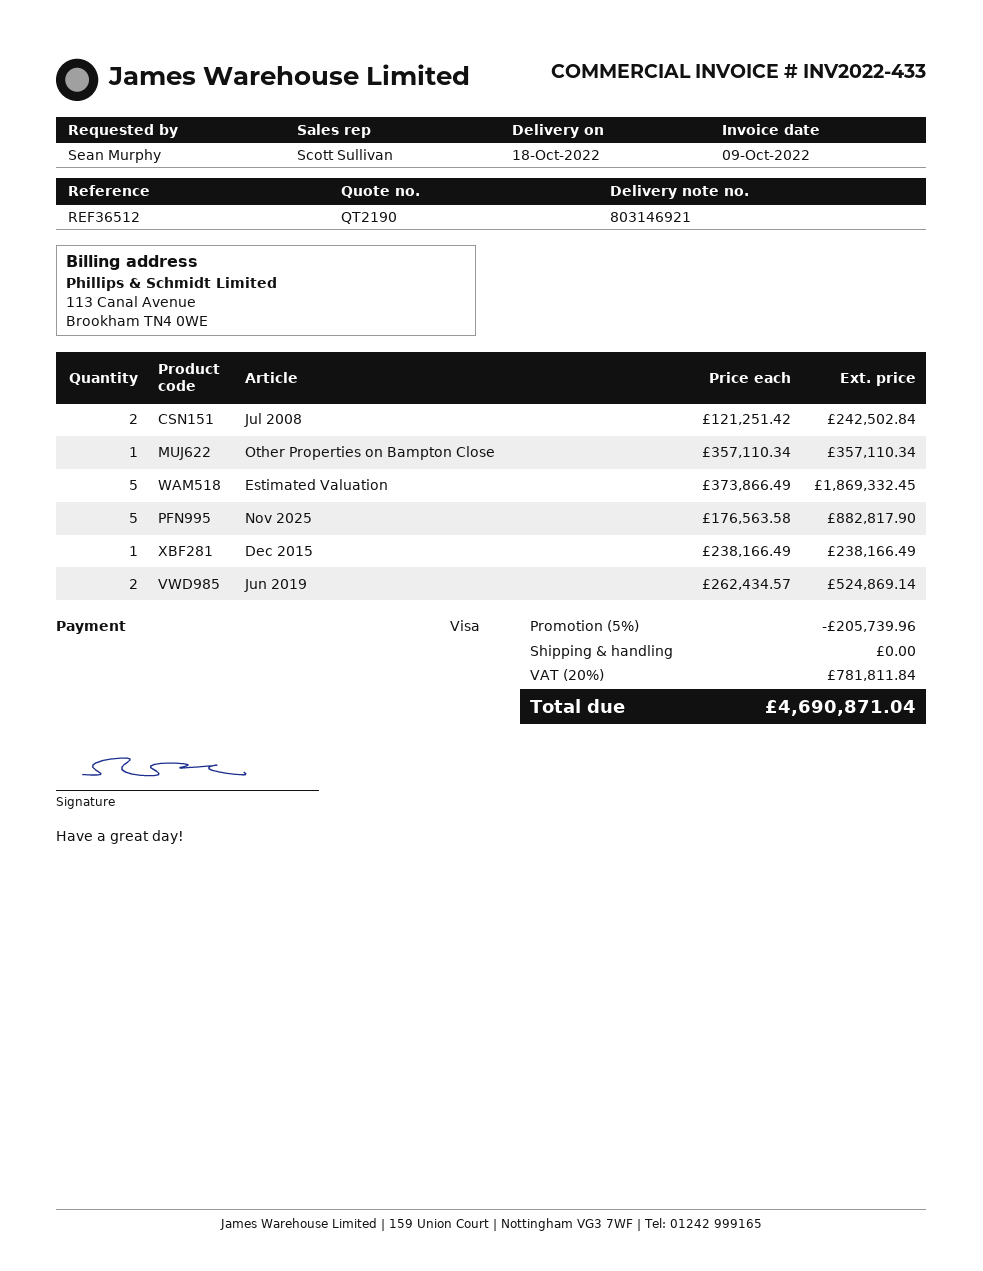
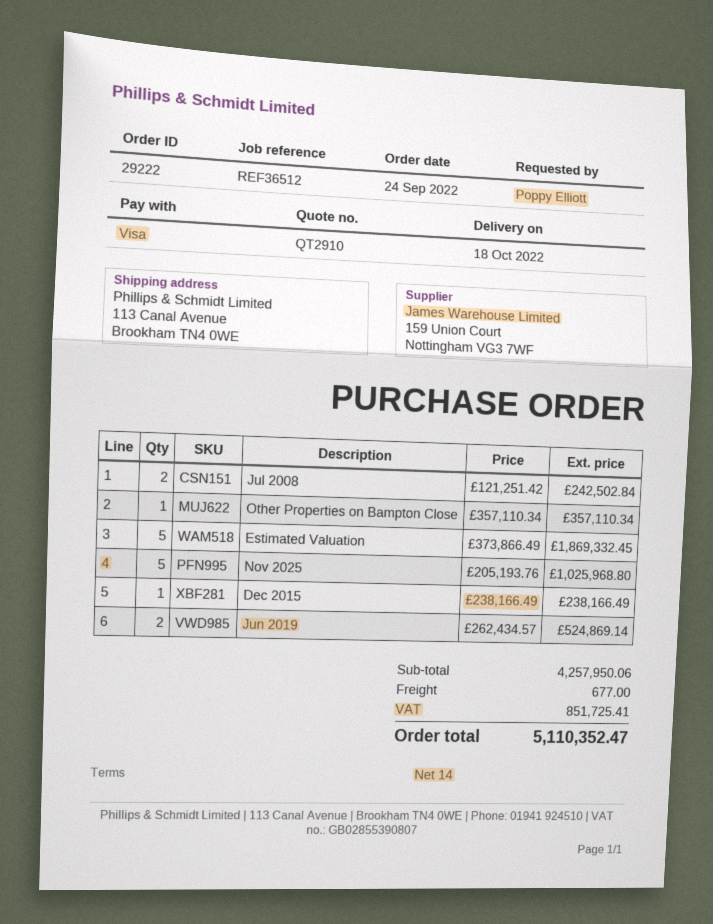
quote number: QT2190 -> QT2910
ordered by: Sean Murphy -> Poppy Elliott
Nov 2025: 5 x 176563.58 = 882817.90 -> 5 x 205193.76 = 1025968.80
discount: 5% = 205739.96 -> none
shipping: 0.00 -> 677.00
tax: 781811.84 -> 851725.41
total: 4690871.04 -> 5110352.47

